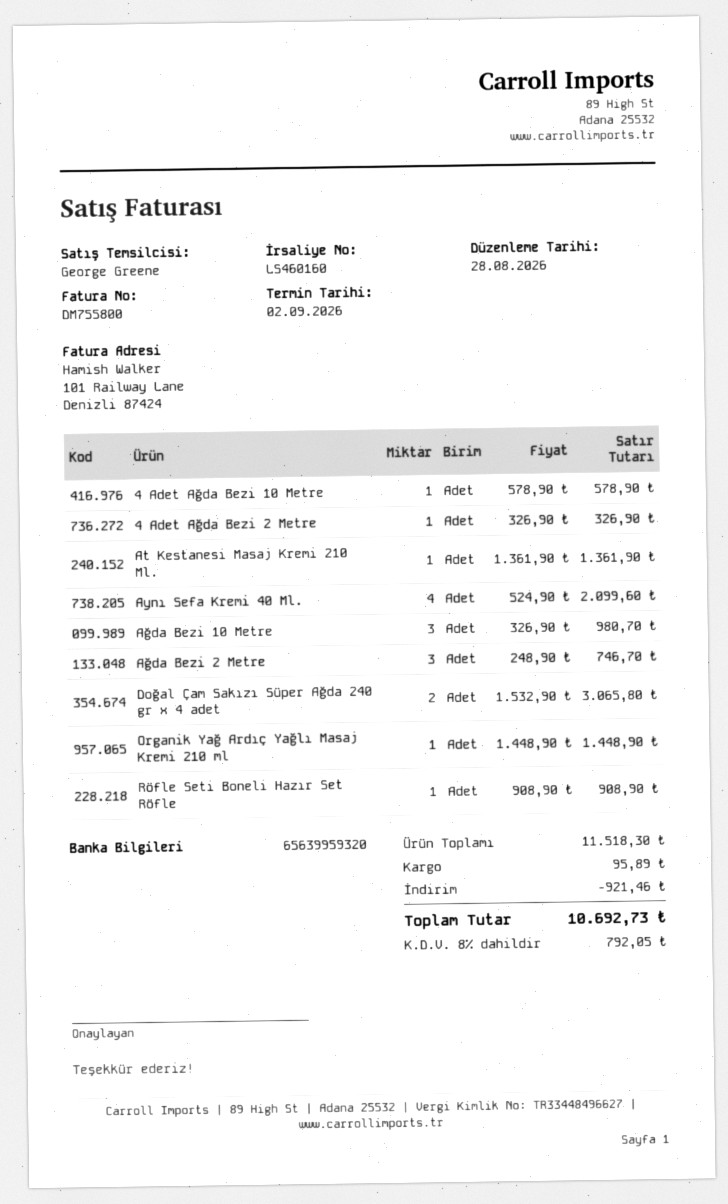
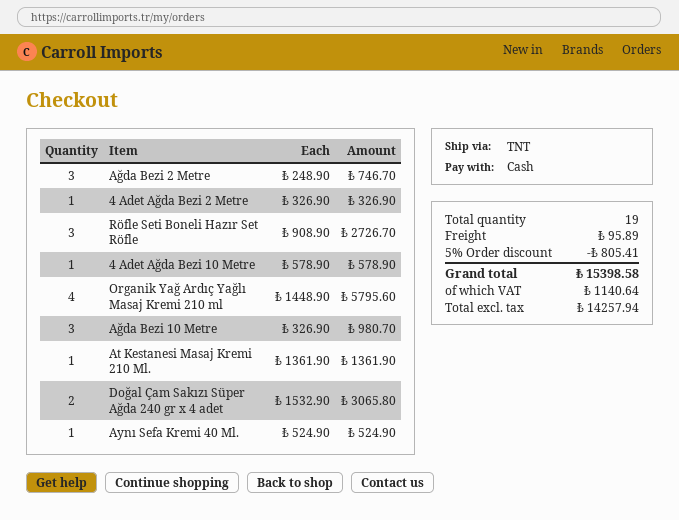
Aynı Sefa Kremi 40 Ml.: 4 x 524.90 = 2099.60 -> 1 x 524.90 = 524.90
Organik Yağ Ardıç Yağlı Masaj Kremi 210 ml: 1 x 1448.90 = 1448.90 -> 4 x 1448.90 = 5795.60
Röfle Seti Boneli Hazır Set Röfle: 1 x 908.90 = 908.90 -> 3 x 908.90 = 2726.70
discount: 921.46 -> 805.41
tax: 792.05 -> 1140.64
total: 10692.73 -> 15398.58

